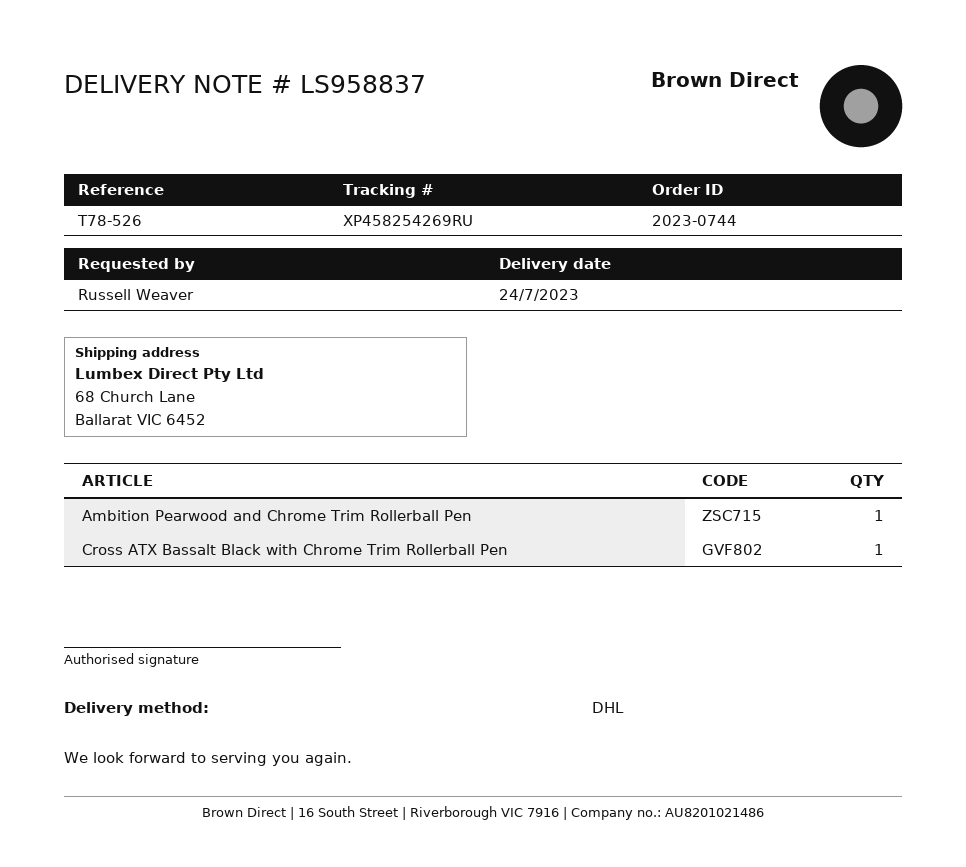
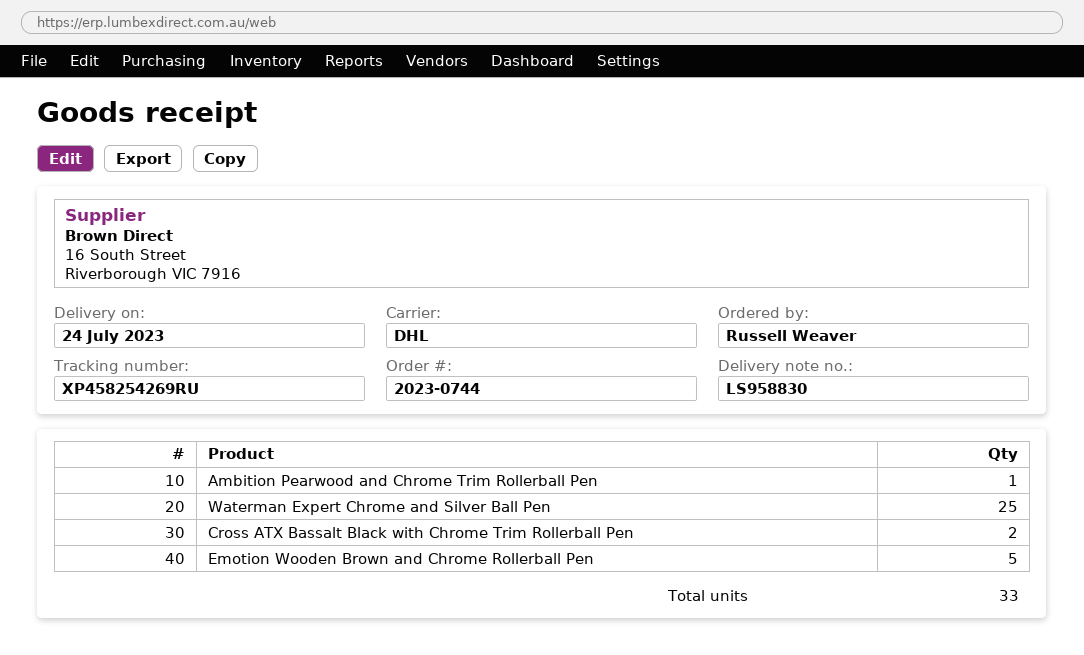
delivery note number: LS958837 -> LS958830
Cross ATX Bassalt Black with Chrome Trim Rollerball Pen: 1 -> 2
Waterman Expert Chrome and Silver Ball Pen: none -> 25
Emotion Wooden Brown and Chrome Rollerball Pen: none -> 5

